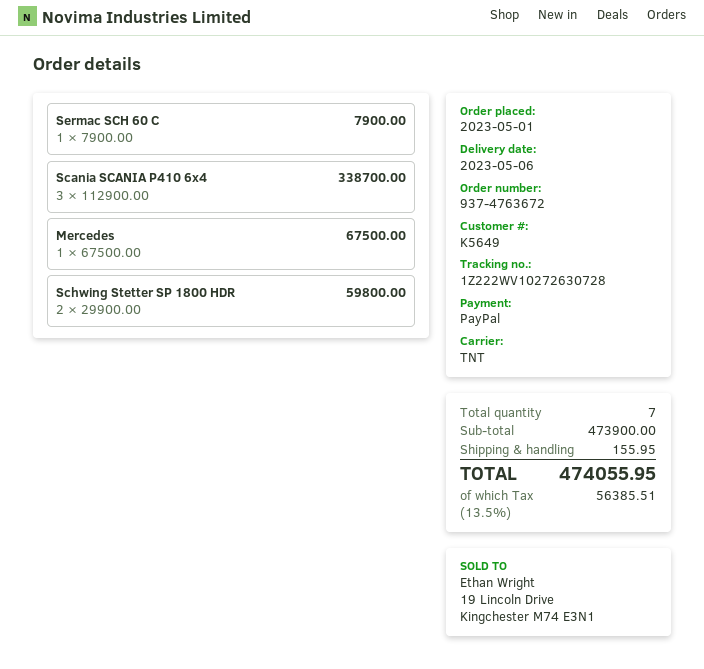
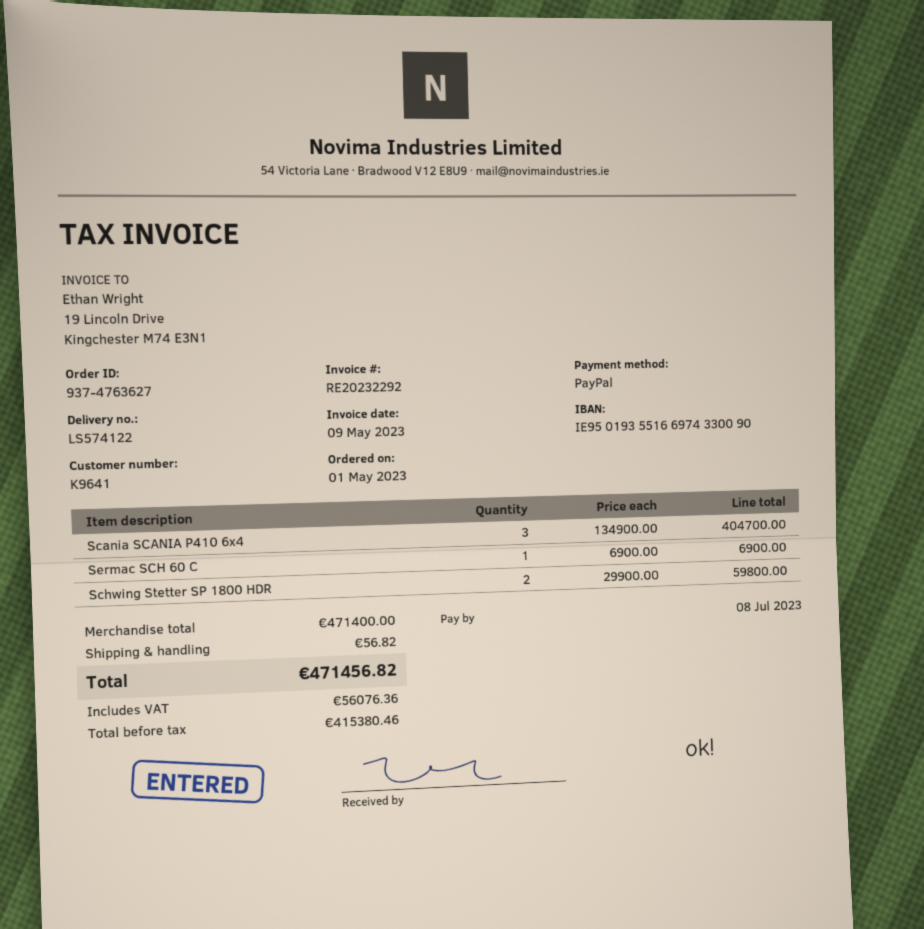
order number: 937-4763672 -> 937-4763627
customer number: K5649 -> K9641
Sermac SCH 60 C: 1 x 7900.00 = 7900.00 -> 1 x 6900.00 = 6900.00
Scania SCANIA P410 6x4: 3 x 112900.00 = 338700.00 -> 3 x 134900.00 = 404700.00
Mercedes: 1 x 67500.00 = 67500.00 -> none
subtotal: 473900.00 -> 471400.00
shipping: 155.95 -> 56.82
tax: 56385.51 -> 56076.36
total: 474055.95 -> 471456.82

